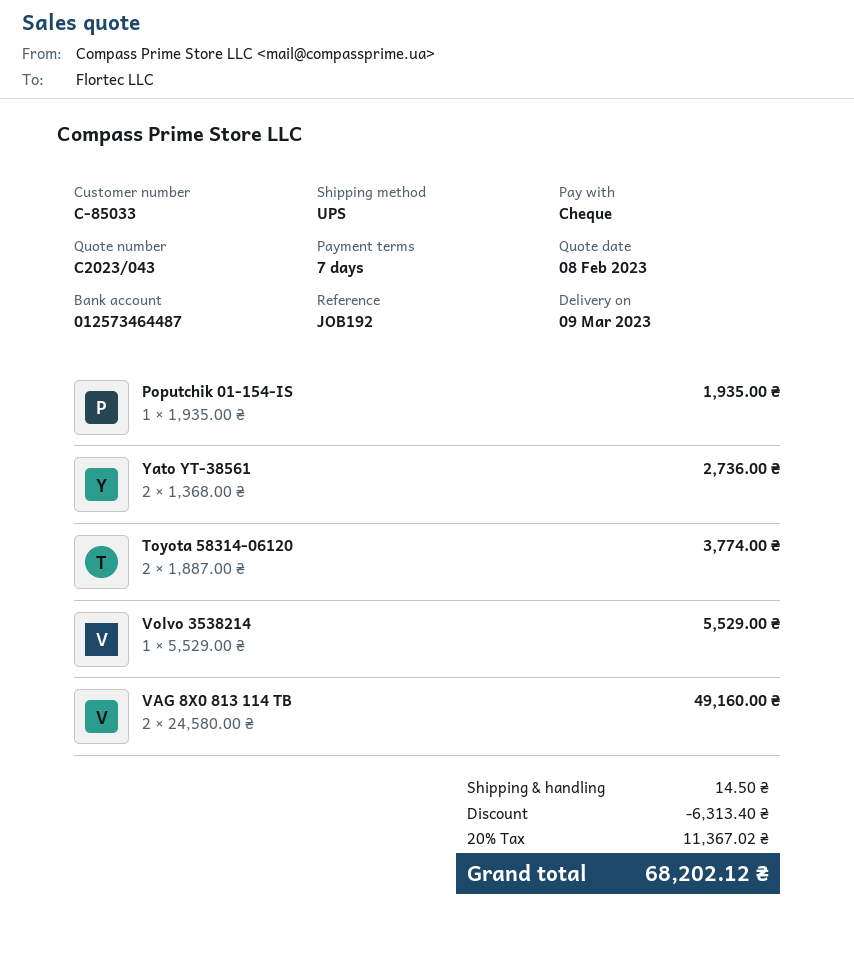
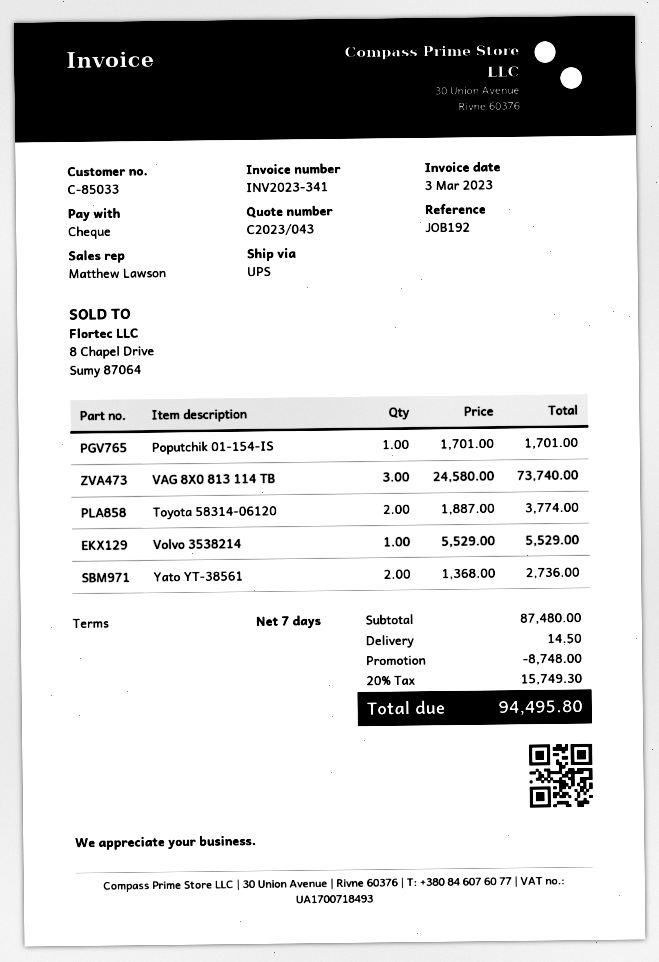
Poputchik 01-154-IS: 1 x 1935.00 = 1935.00 -> 1 x 1701.00 = 1701.00
VAG 8X0 813 114 TB: 2 x 24580.00 = 49160.00 -> 3 x 24580.00 = 73740.00
discount: 6313.40 -> 8748.00
tax: 20% = 11367.02 -> 20% = 15749.30
total: 68202.12 -> 94495.80

